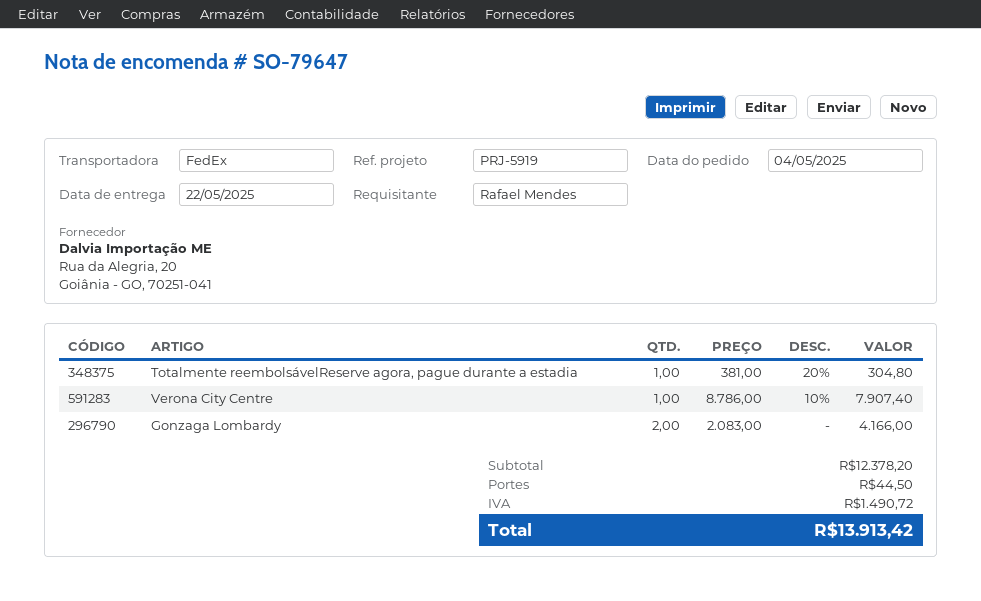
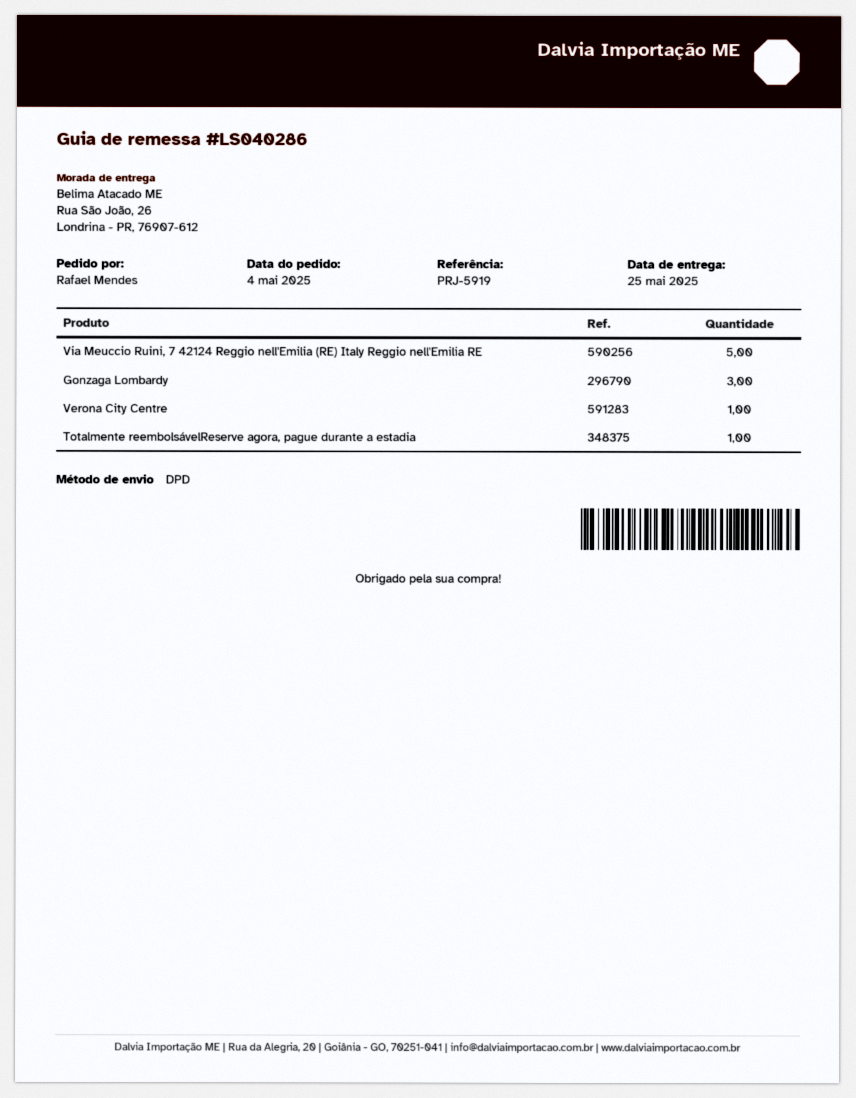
delivery date: 2025-05-22 -> 2025-05-25
shipping method: FedEx -> DPD
Gonzaga Lombardy: 2 -> 3
Via Meuccio Ruini, 7 42124 Reggio nell'Emilia (RE) Italy Reggio nell'Emilia RE: none -> 5

